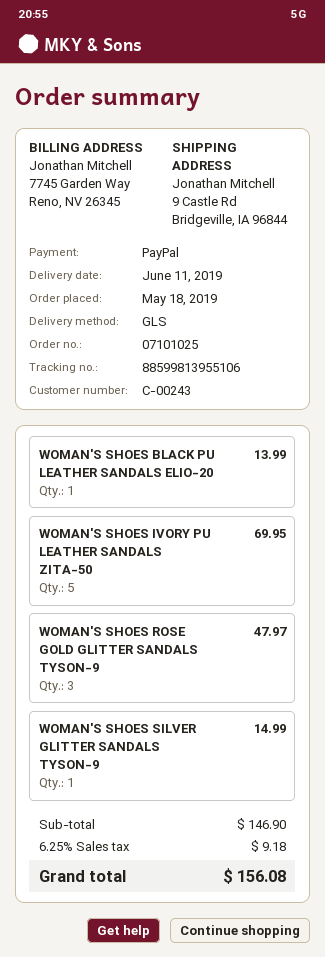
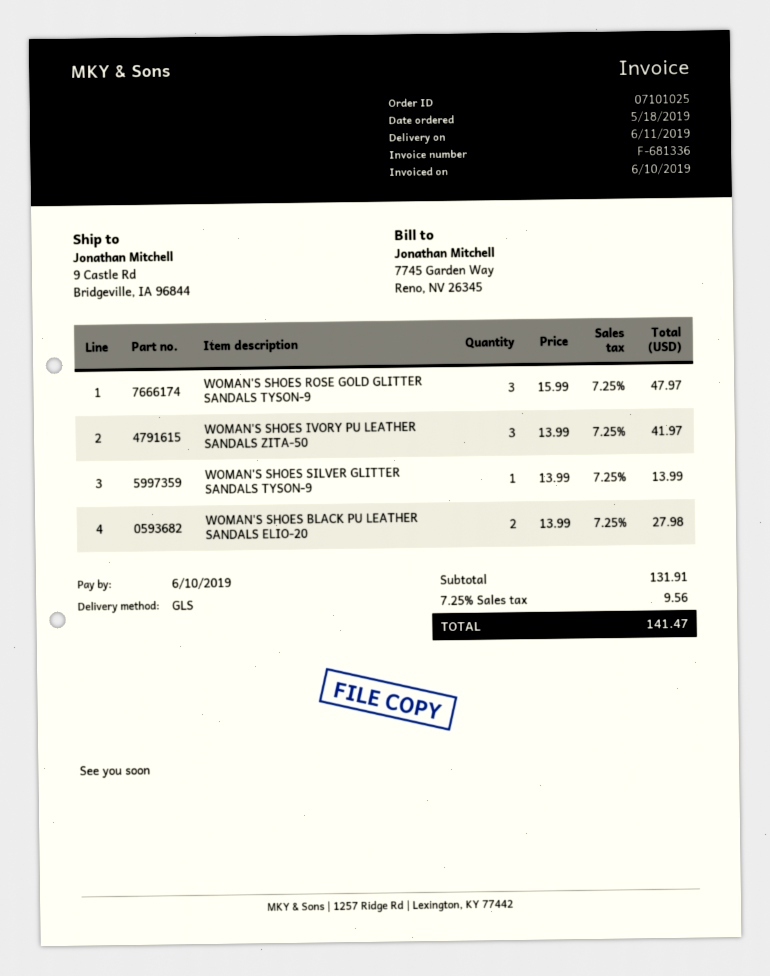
WOMAN'S SHOES BLACK PU LEATHER SANDALS ELIO-20: 1 for 13.99 -> 2 for 27.98
WOMAN'S SHOES IVORY PU LEATHER SANDALS ZITA-50: 5 for 69.95 -> 3 for 41.97
WOMAN'S SHOES SILVER GLITTER SANDALS TYSON-9: 1 for 14.99 -> 1 for 13.99
subtotal: 146.90 -> 131.91
tax: 6.25% = 9.18 -> 7.25% = 9.56
total: 156.08 -> 141.47

